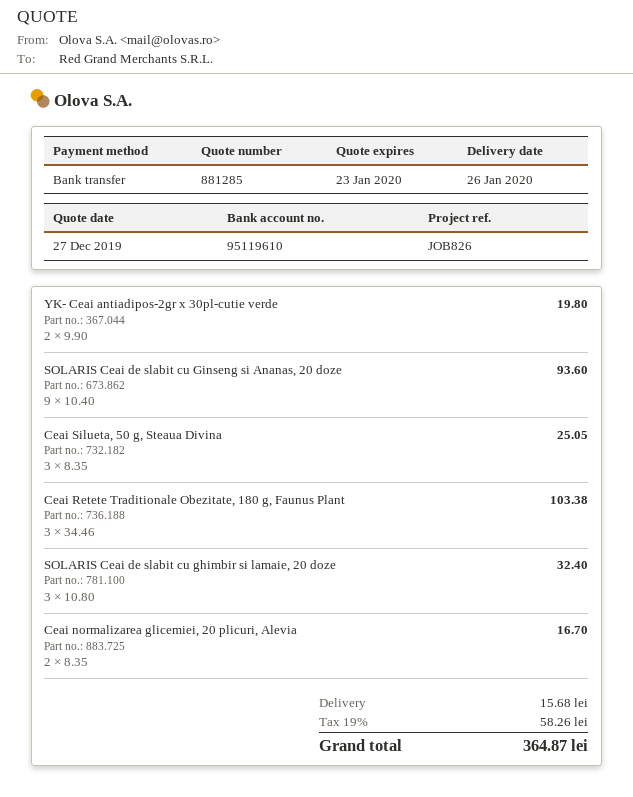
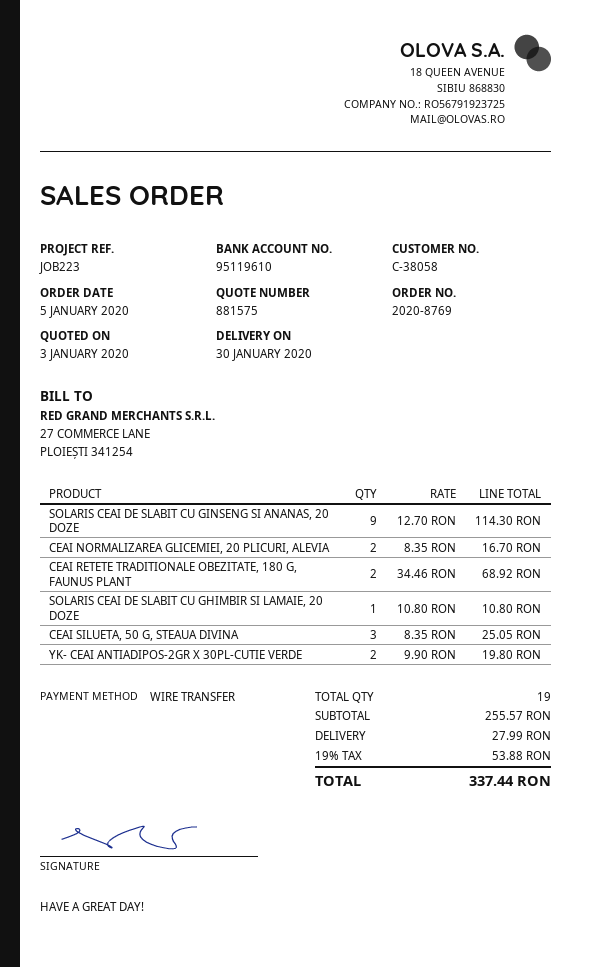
quote number: 881285 -> 881575
quote date: 2019-12-27 -> 2020-01-03
delivery date: 2020-01-26 -> 2020-01-30
reference: JOB826 -> JOB223
SOLARIS Ceai de slabit cu Ginseng si Ananas, 20 doze: 9 x 10.40 = 93.60 -> 9 x 12.70 = 114.30
Ceai Retete Traditionale Obezitate, 180 g, Faunus Plant: 3 x 34.46 = 103.38 -> 2 x 34.46 = 68.92
SOLARIS Ceai de slabit cu ghimbir si lamaie, 20 doze: 3 x 10.80 = 32.40 -> 1 x 10.80 = 10.80
shipping: 15.68 -> 27.99
tax: 19% = 58.26 -> 19% = 53.88
total: 364.87 -> 337.44

